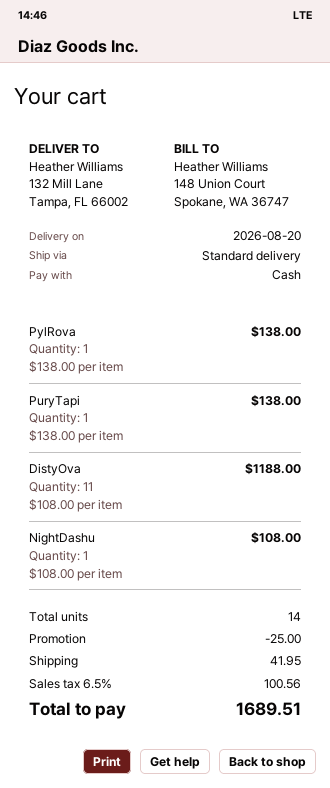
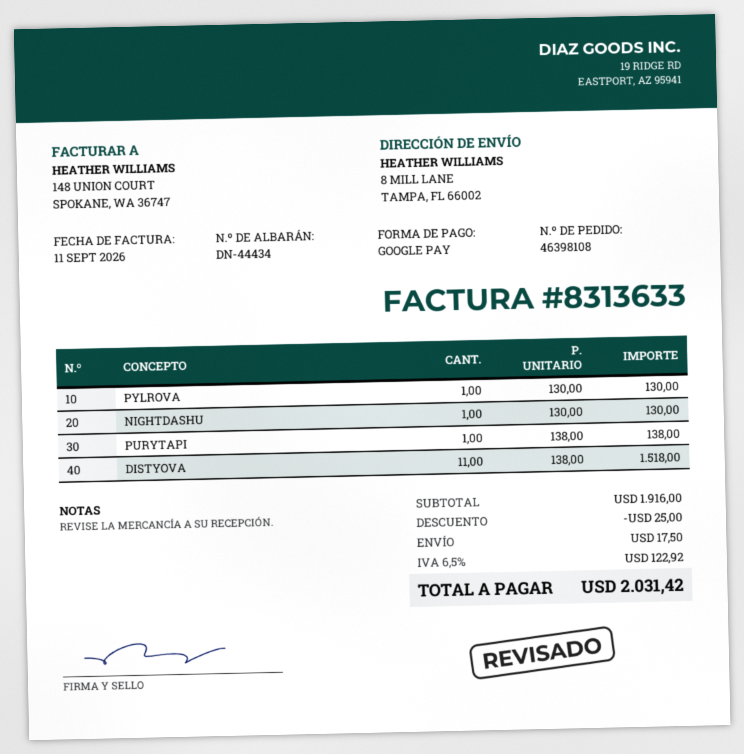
payment method: cash -> Google Pay
ship to: 132 Mill Lane, Tampa, FL 66002 -> 8 MILL LANE, TAMPA, FL 66002
PylRova: 1 x 138.00 = 138.00 -> 1 x 130.00 = 130.00
DistyOva: 11 x 108.00 = 1188.00 -> 11 x 138.00 = 1518.00
NightDashu: 1 x 108.00 = 108.00 -> 1 x 130.00 = 130.00
shipping: 41.95 -> 17.50
tax: 6.5% = 100.56 -> 6.5% = 122.92
total: 1689.51 -> 2031.42

